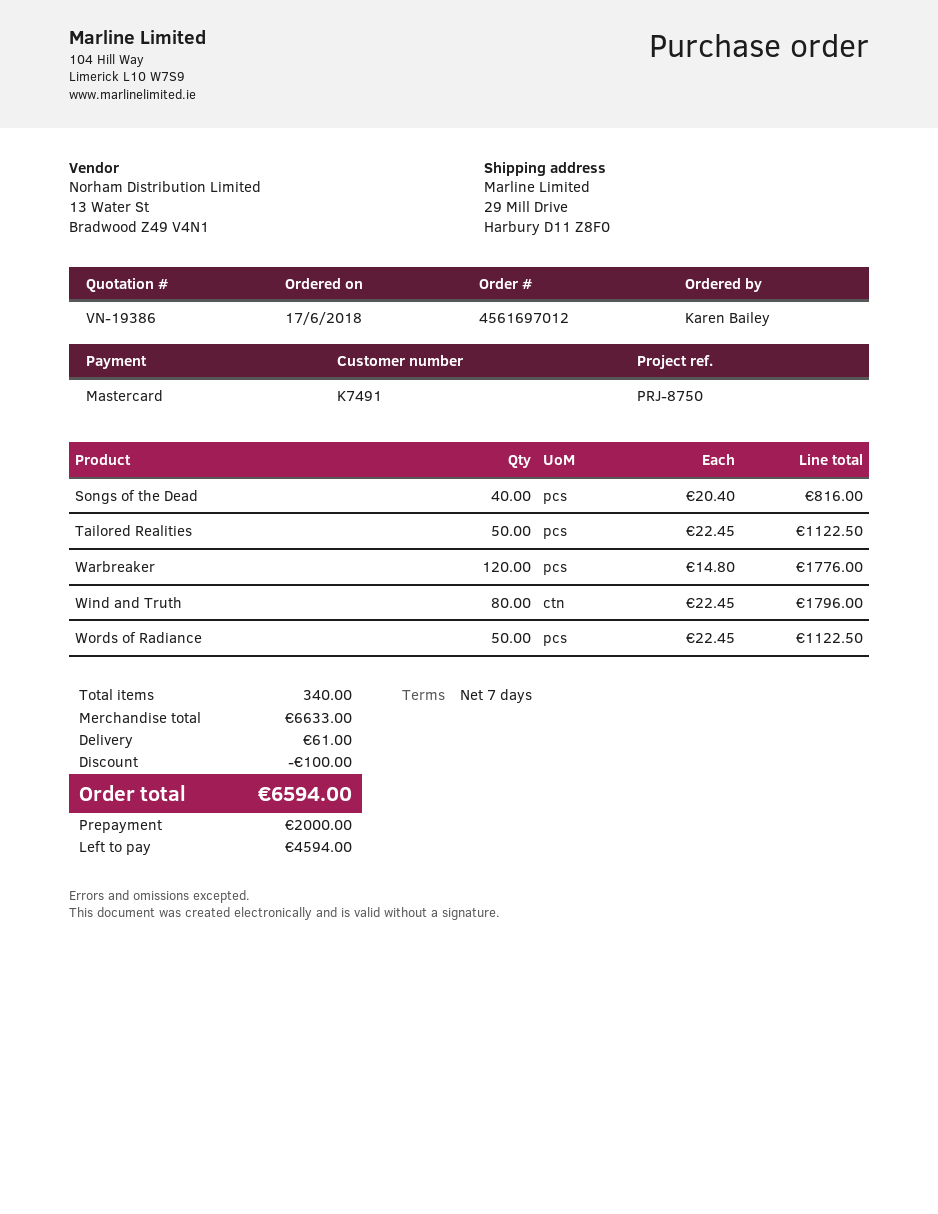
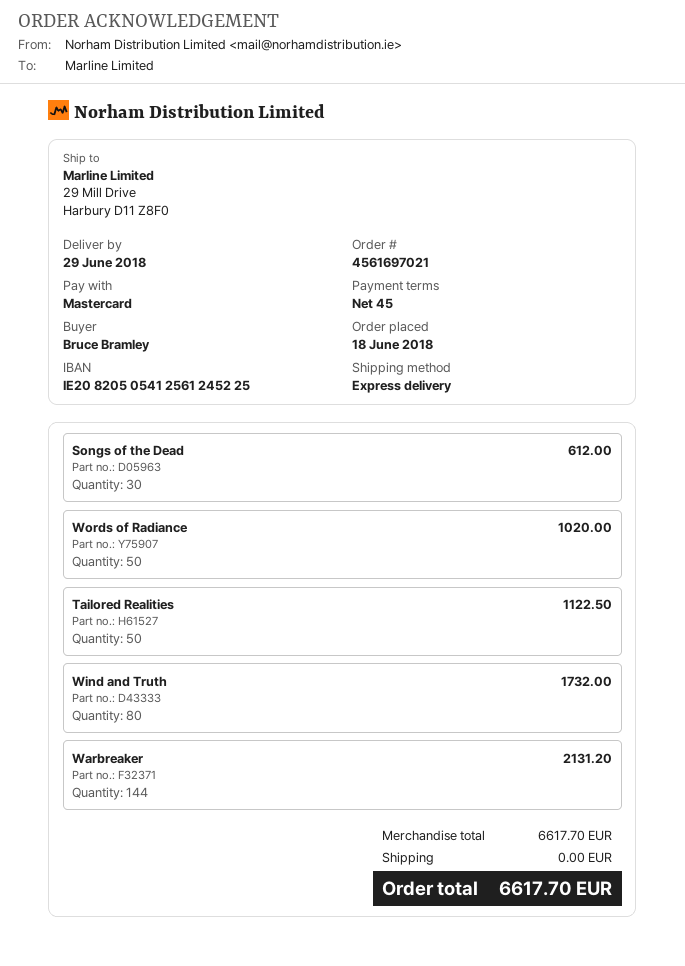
order number: 4561697012 -> 4561697021
order date: 2018-06-17 -> 2018-06-18
payment terms: 7 days -> 45 days
ordered by: Karen Bailey -> Bruce Bramley
Songs of the Dead: 40 for 816.00 -> 30 for 612.00
Warbreaker: 120 for 1776.00 -> 144 for 2131.20
Wind and Truth: 80 for 1796.00 -> 80 for 1732.00
Words of Radiance: 50 for 1122.50 -> 50 for 1020.00
subtotal: 6633.00 -> 6617.70
discount: 100.00 -> none
shipping: 61.00 -> 0.00
total: 6594.00 -> 6617.70

